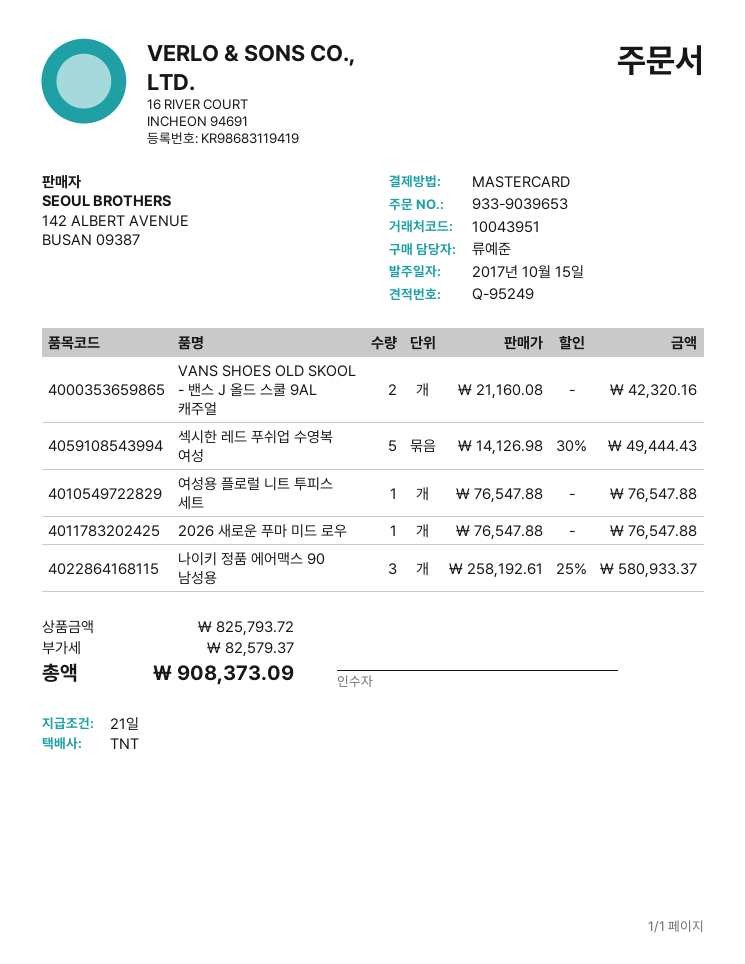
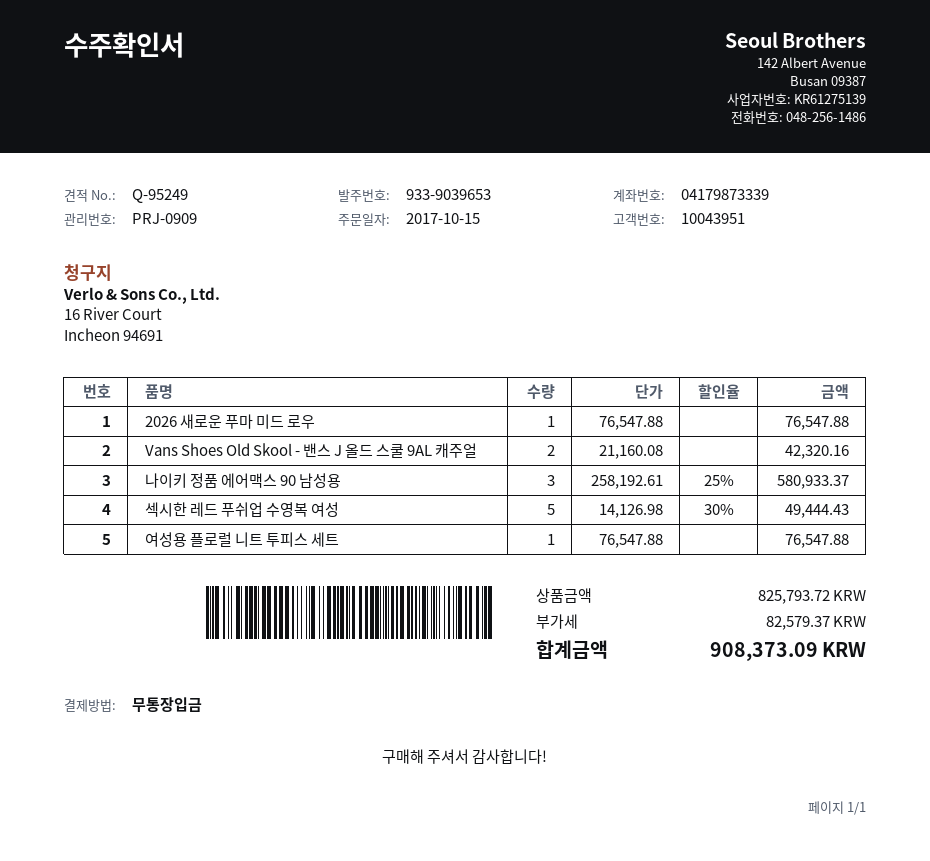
payment method: Mastercard -> bank transfer

